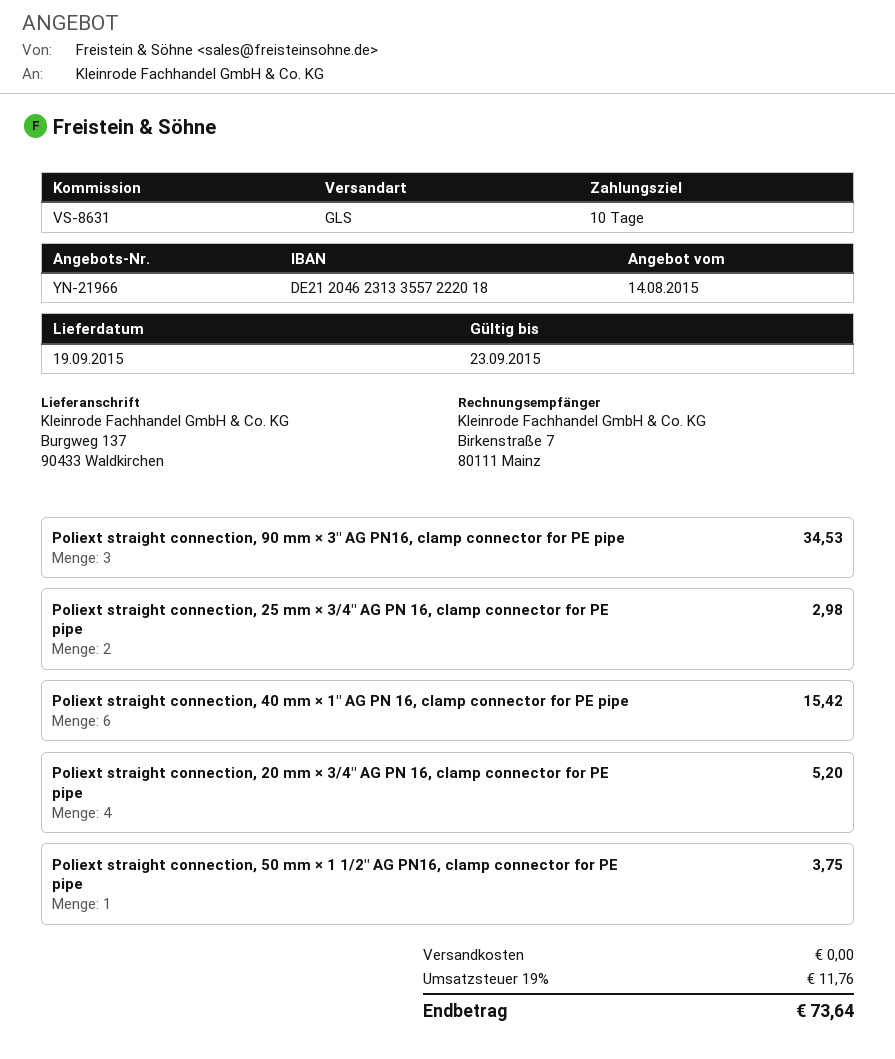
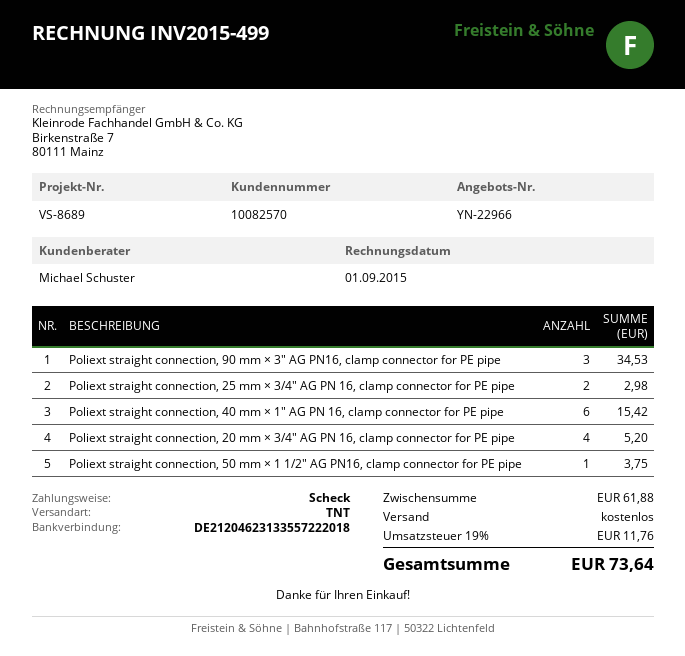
quote number: YN-21966 -> YN-22966
reference: VS-8631 -> VS-8689
shipping method: GLS -> TNT

